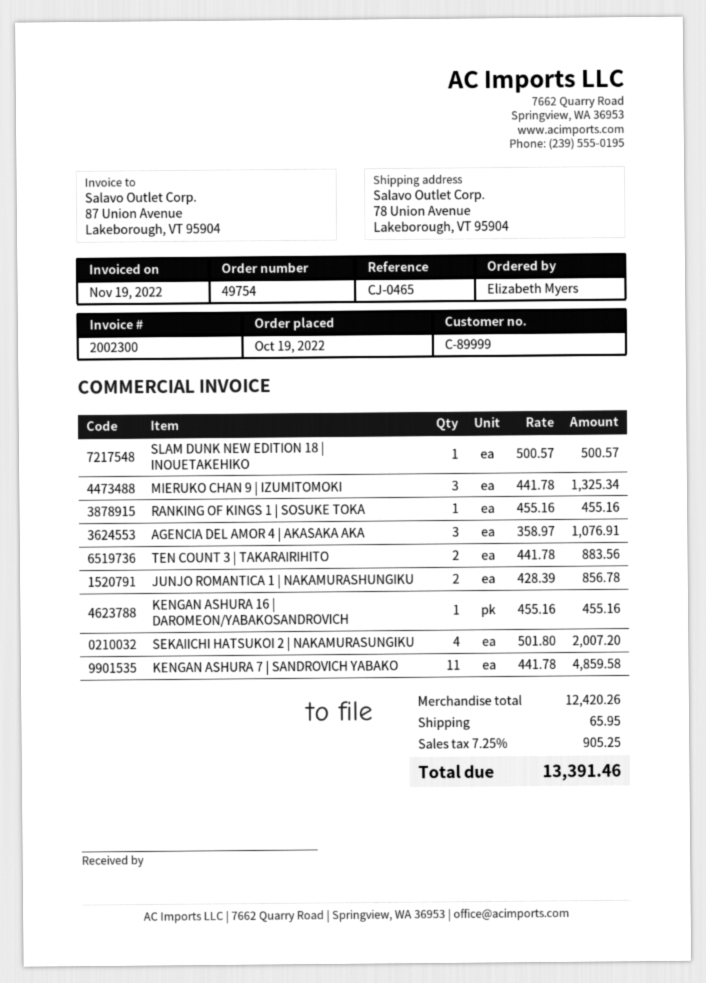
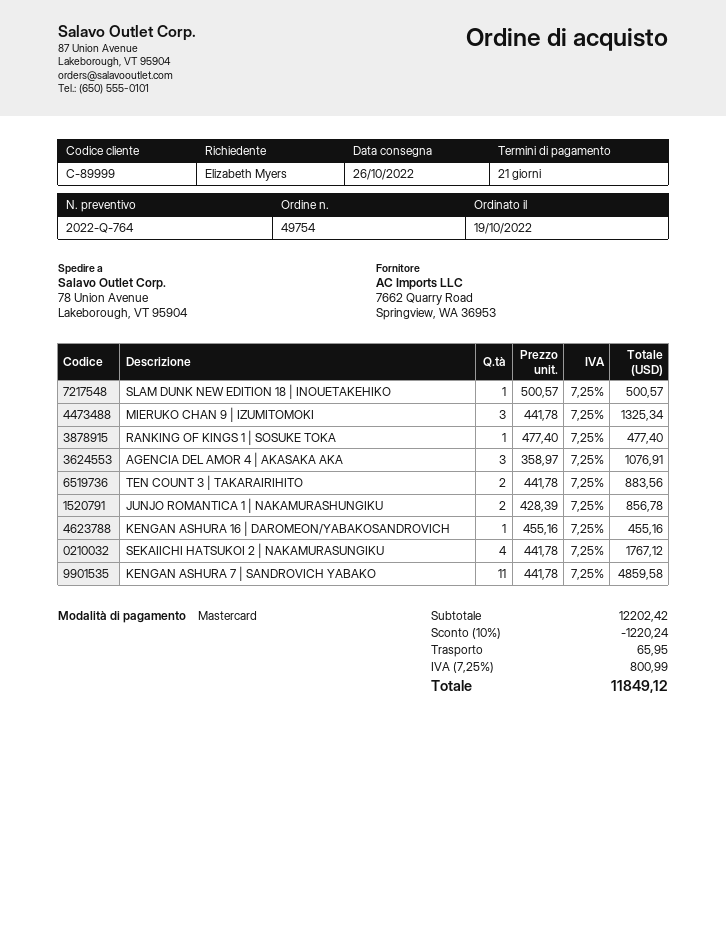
RANKING OF KINGS 1 | SOSUKE TOKA: 1 x 455.16 = 455.16 -> 1 x 477.40 = 477.40
SEKAIICHI HATSUKOI 2 | NAKAMURASUNGIKU: 4 x 501.80 = 2007.20 -> 4 x 441.78 = 1767.12
subtotal: 12420.26 -> 12202.42
discount: none -> 10% = 1220.24
tax: 7.25% = 905.25 -> 7.25% = 800.99
total: 13391.46 -> 11849.12

